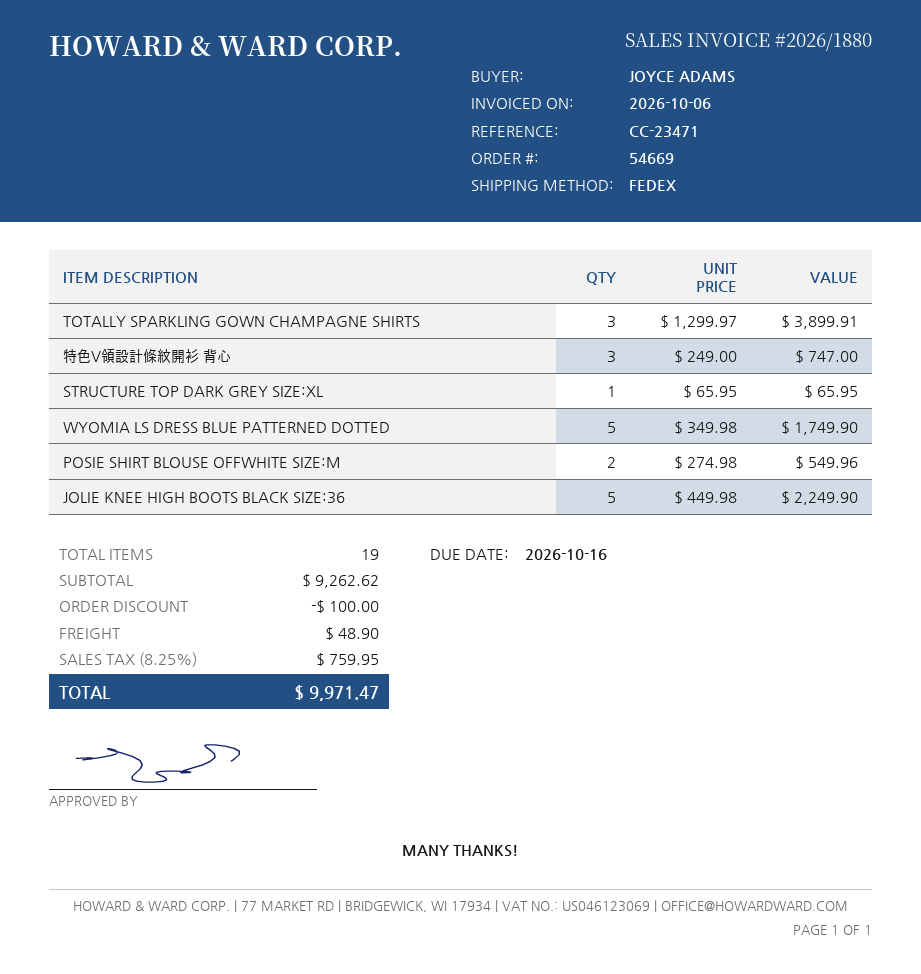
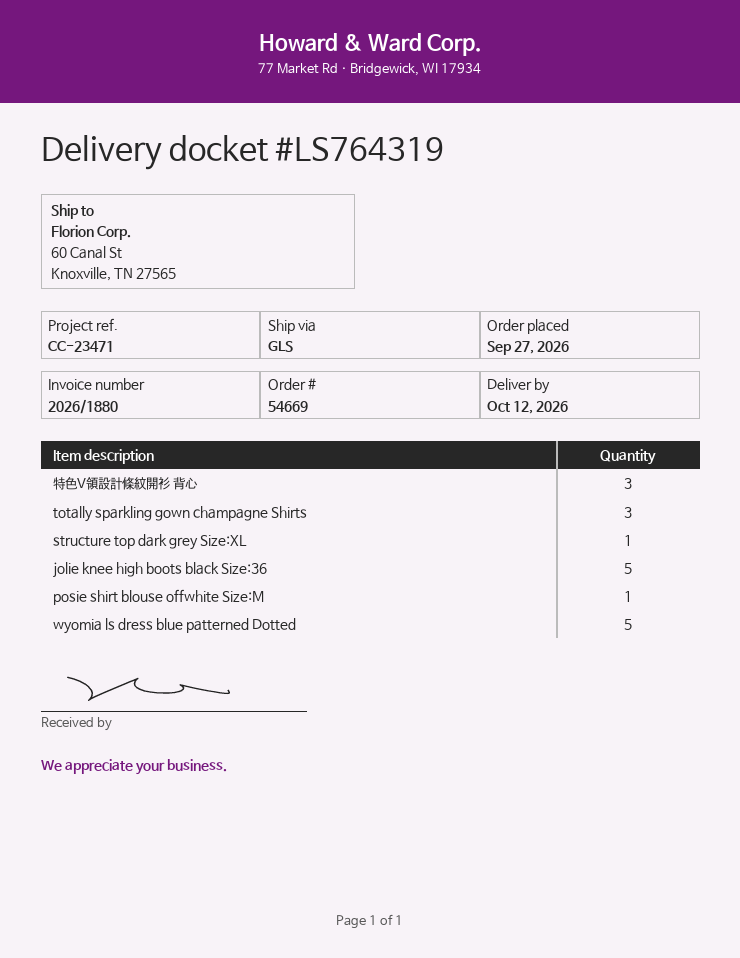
shipping method: FedEx -> GLS
POSIE SHIRT BLOUSE OFFWHITE SIZE:M: 2 -> 1

